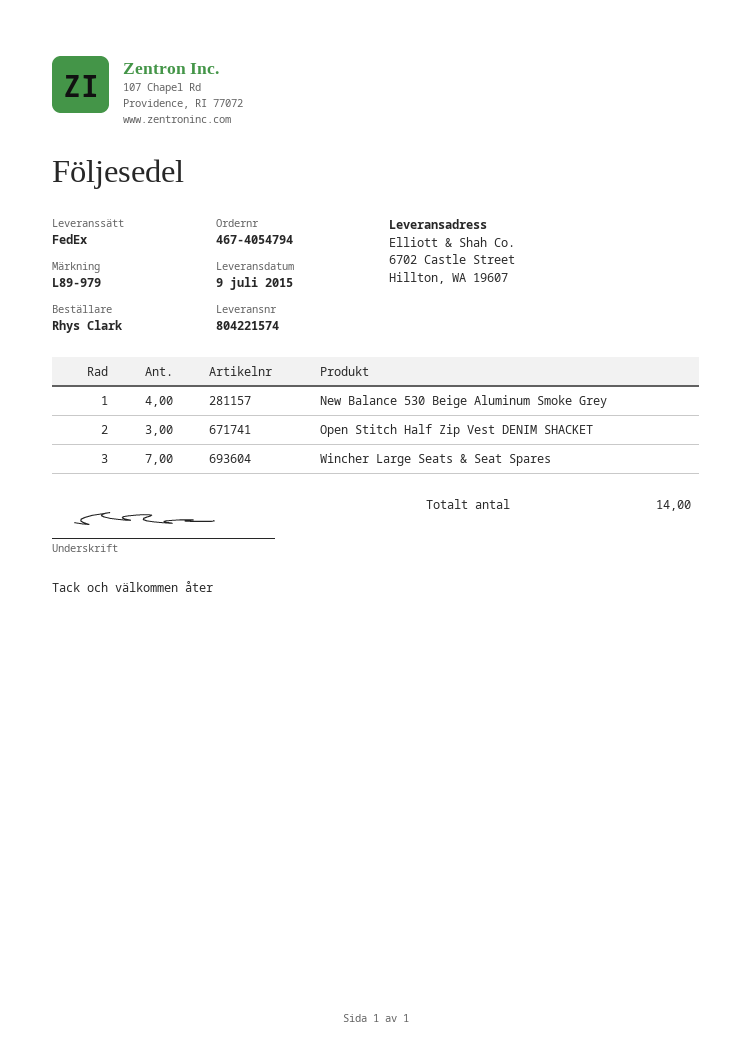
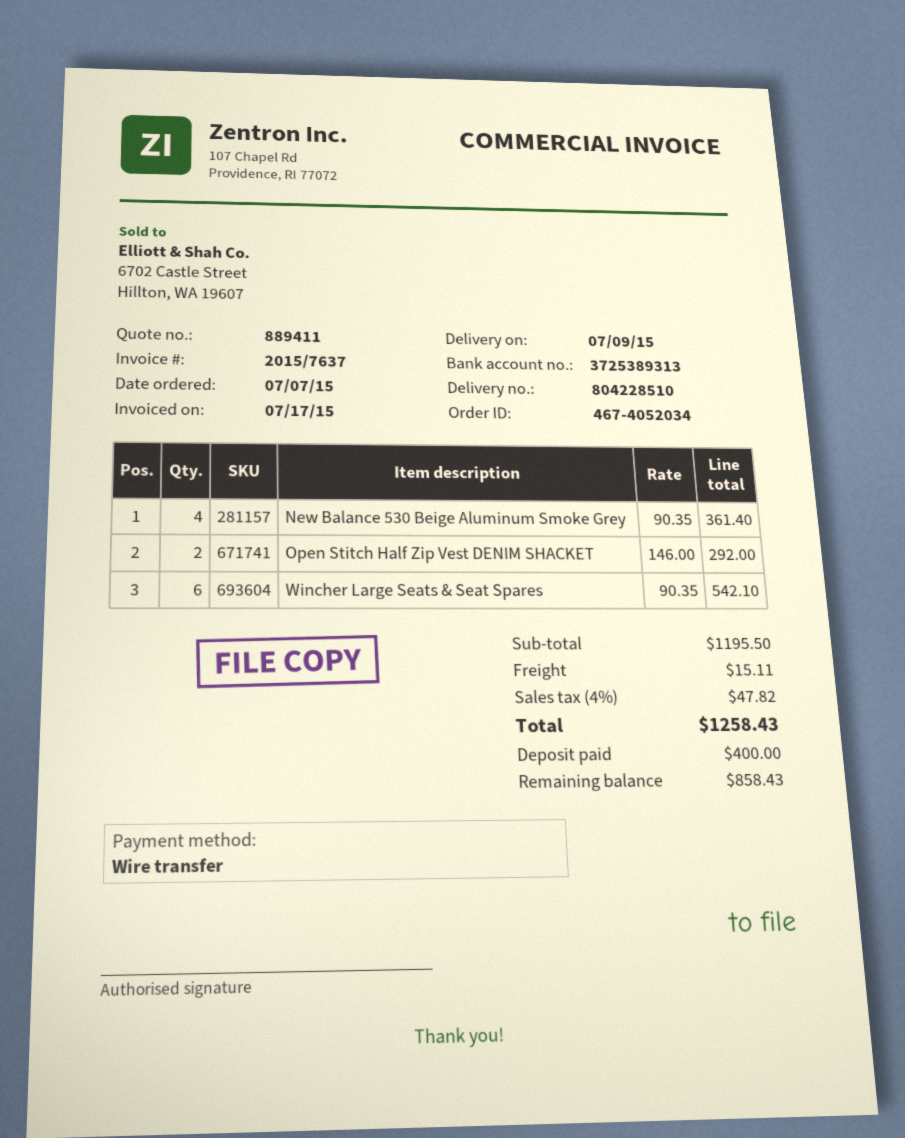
order number: 467-4054794 -> 467-4052034
delivery note number: 804221574 -> 804228510
Open Stitch Half Zip Vest DENIM SHACKET: 3 -> 2
Wincher Large Seats & Seat Spares: 7 -> 6

